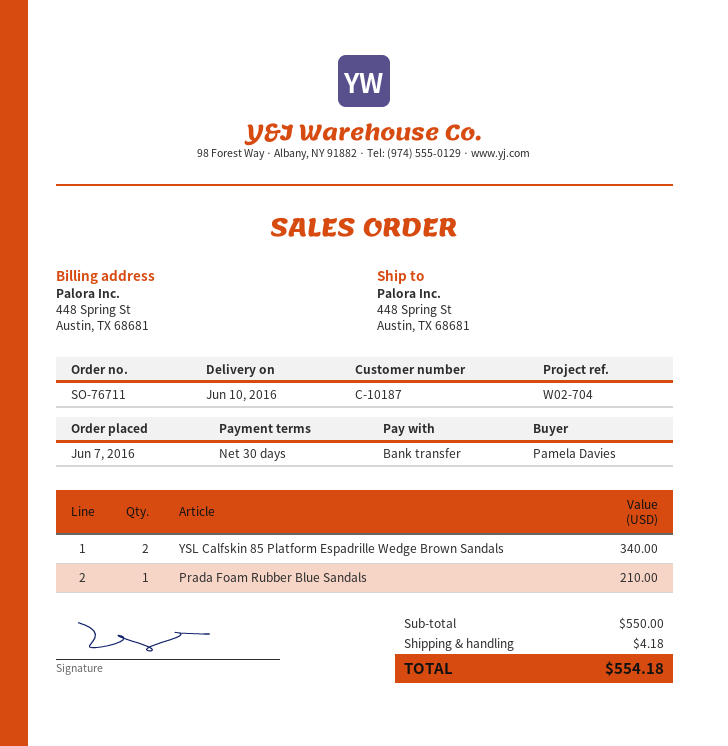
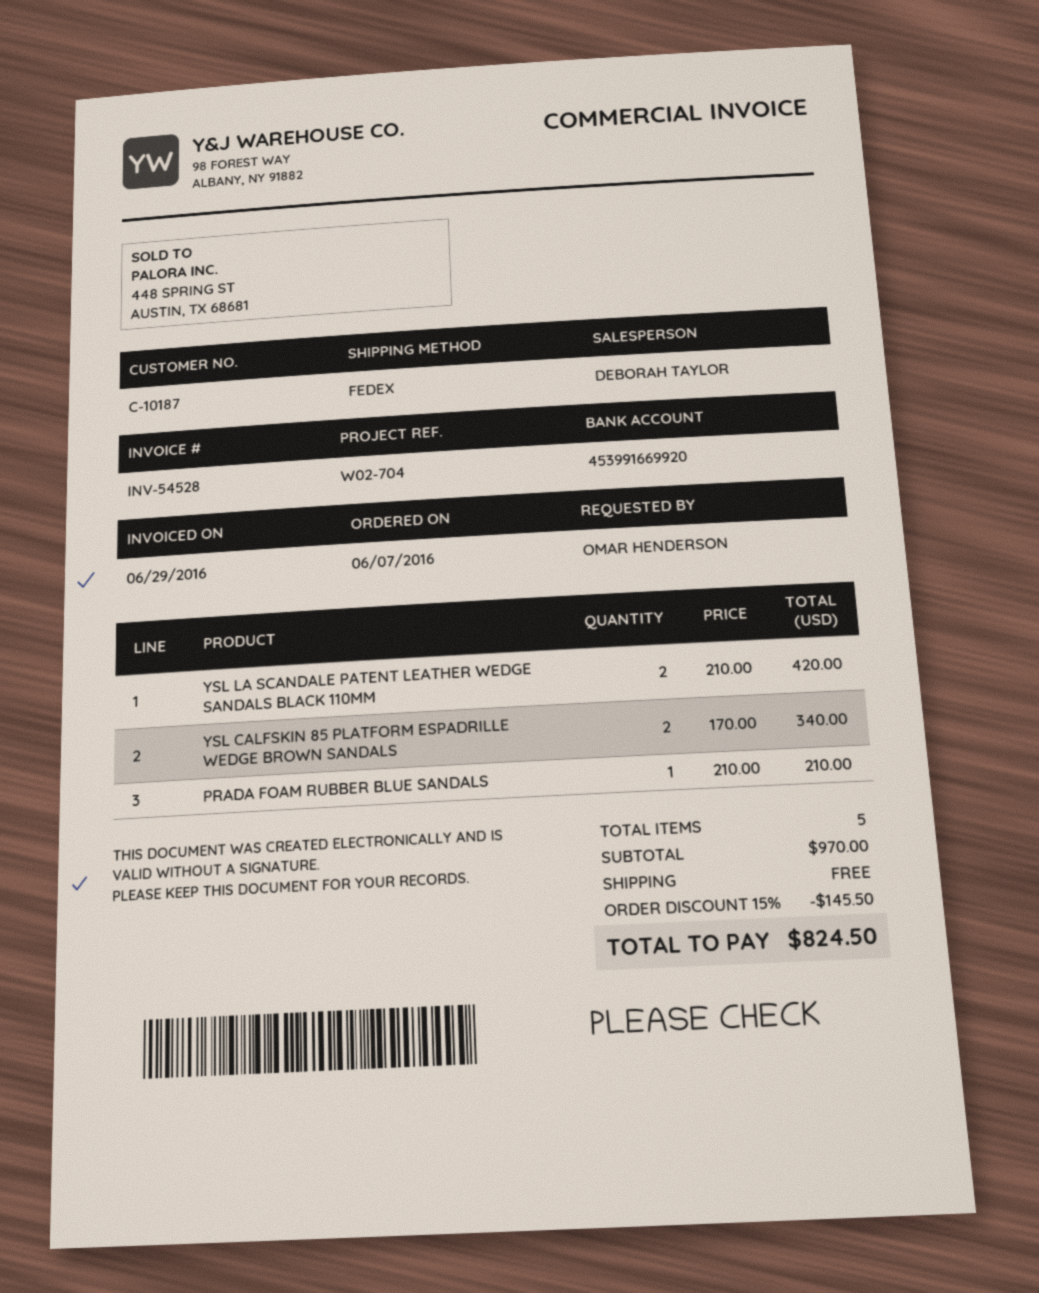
ordered by: Pamela Davies -> OMAR HENDERSON
YSL LA SCANDALE PATENT LEATHER WEDGE SANDALS BLACK 110MM: none -> 2 for 420.00
subtotal: 550.00 -> 970.00
discount: none -> 15% = 145.50
shipping: 4.18 -> 0.00
total: 554.18 -> 824.50

